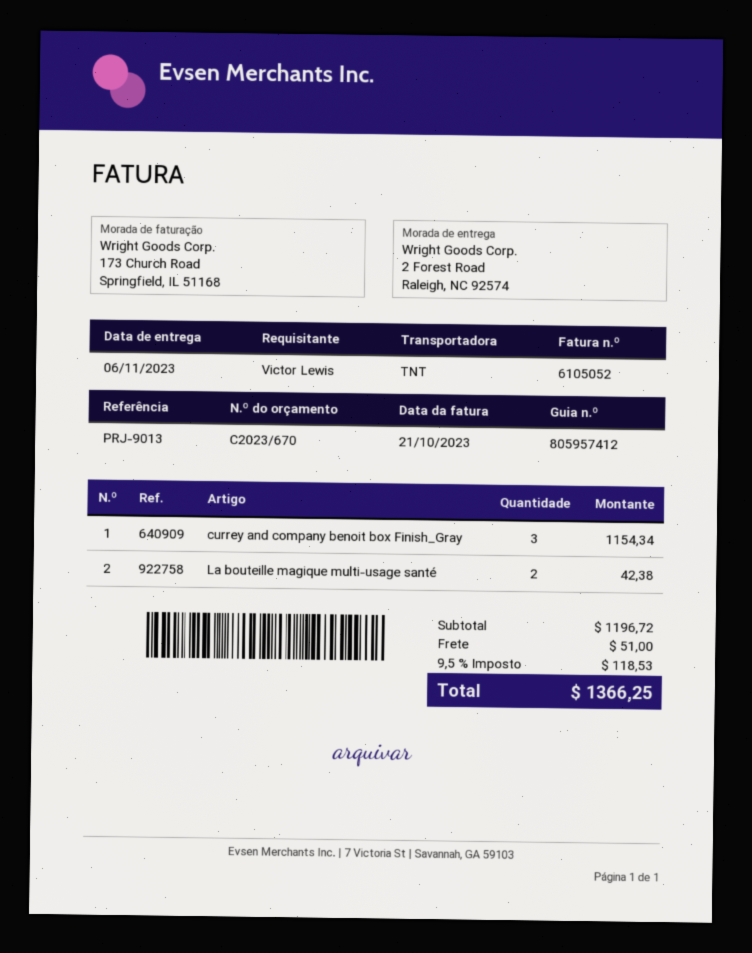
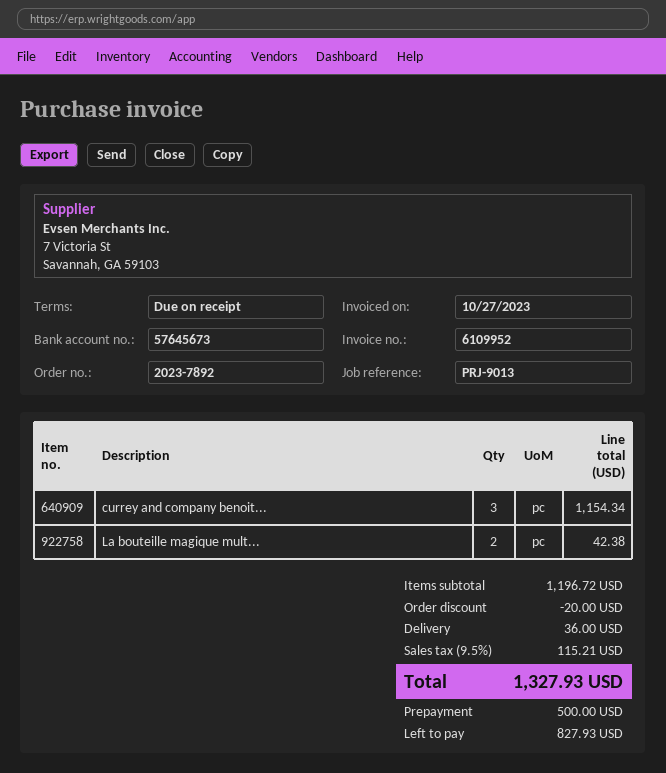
invoice number: 6105052 -> 6109952
invoice date: 2023-10-21 -> 2023-10-27
discount: none -> 20.00
shipping: 51.00 -> 36.00
tax: 9.5% = 118.53 -> 9.5% = 115.21
total: 1366.25 -> 1327.93

